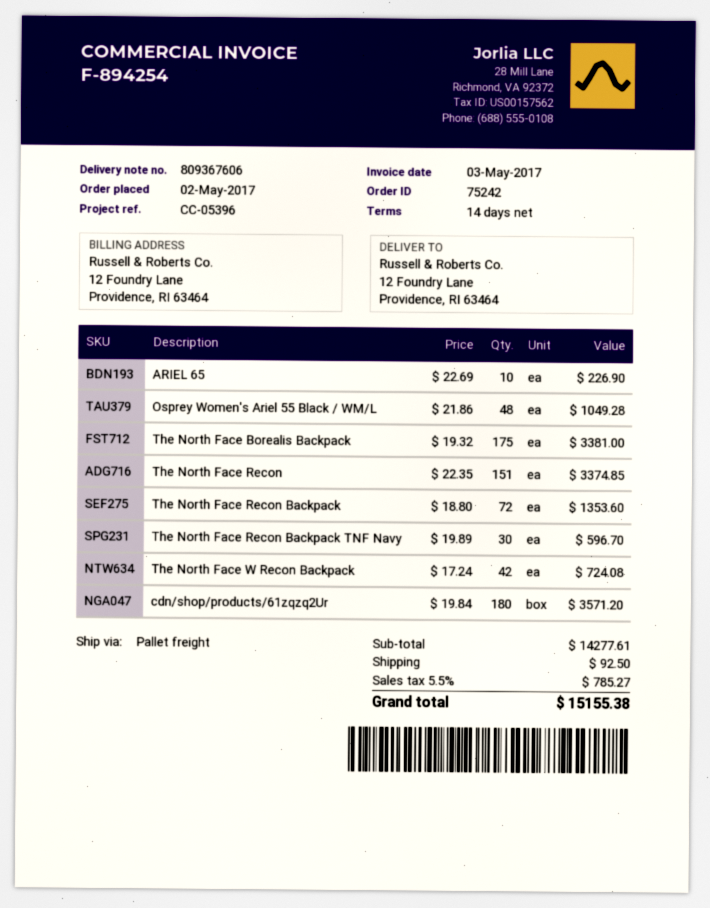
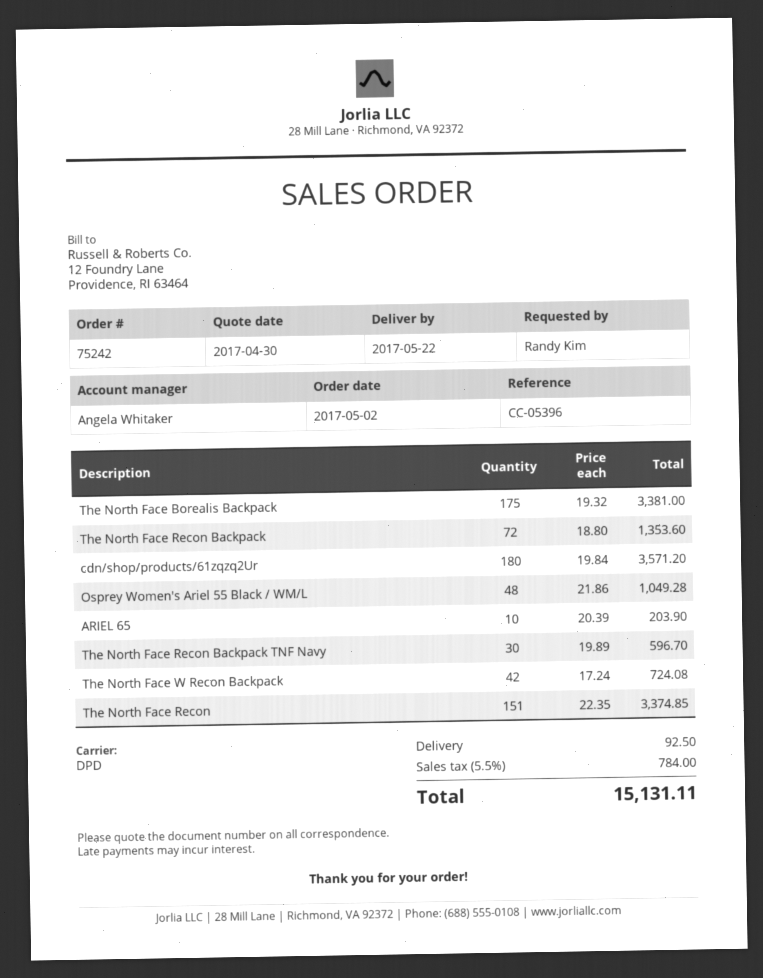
shipping method: pallet freight -> DPD
ARIEL 65: 10 x 22.69 = 226.90 -> 10 x 20.39 = 203.90
tax: 5.5% = 785.27 -> 5.5% = 784.00
total: 15155.38 -> 15131.11

